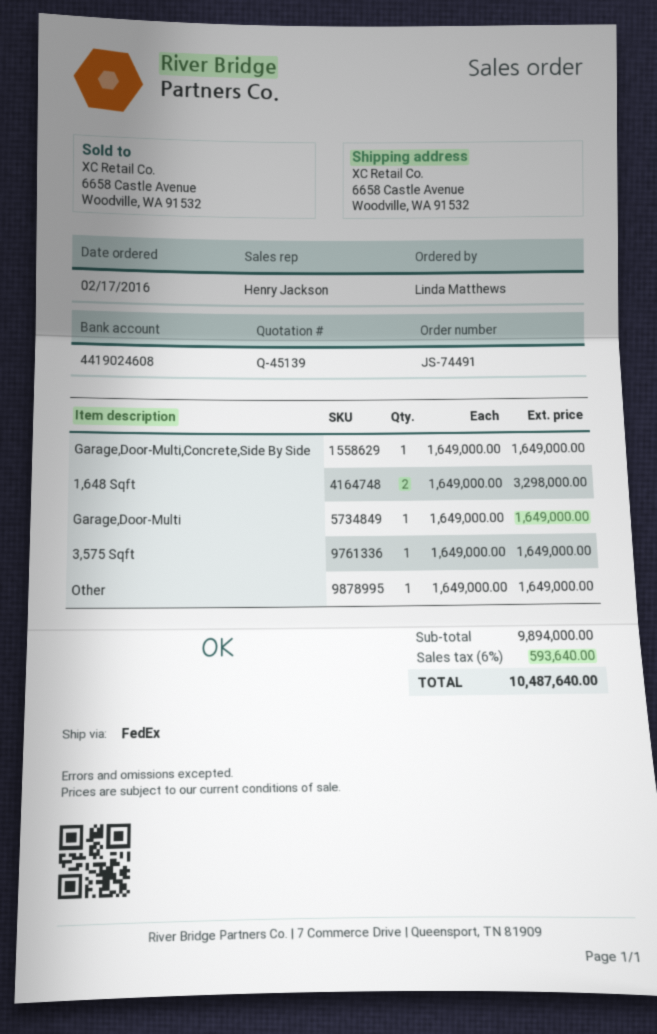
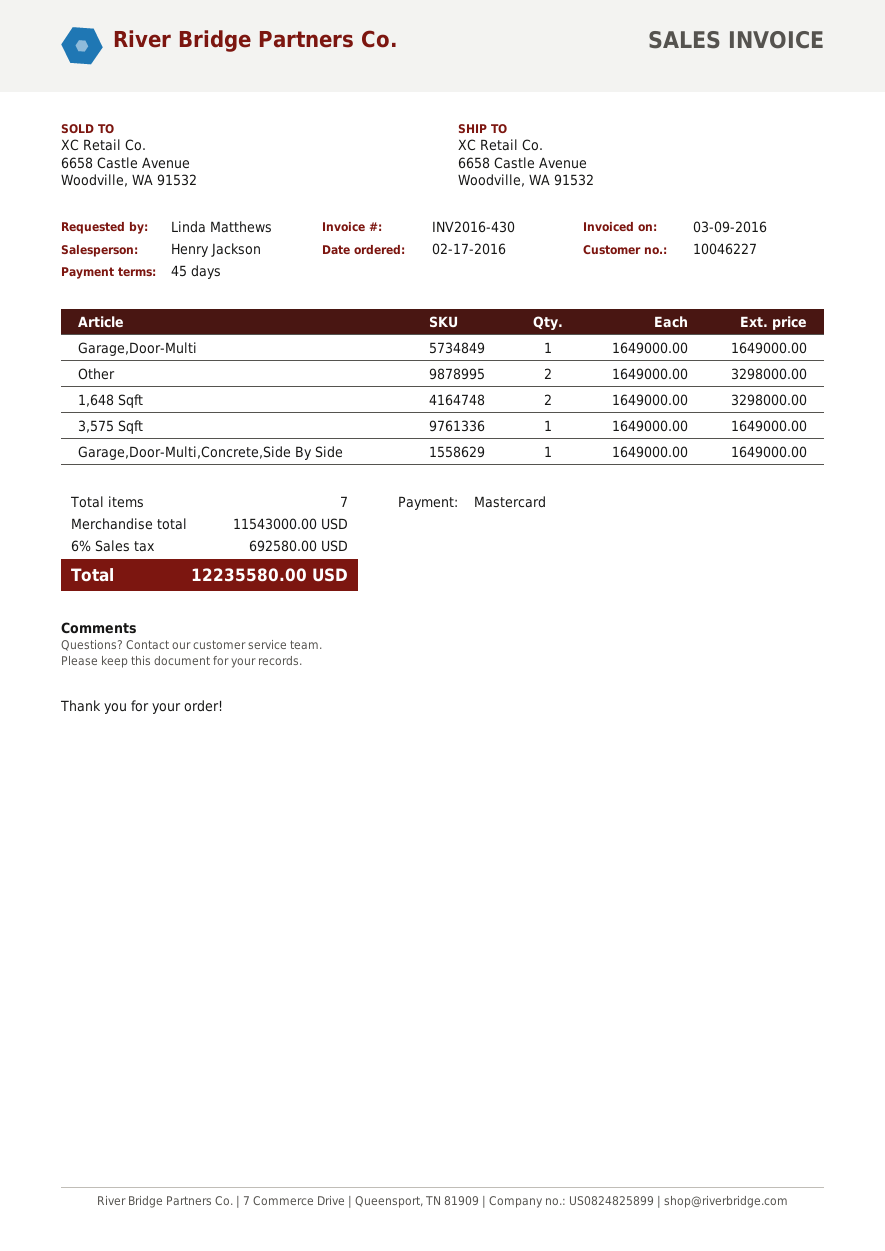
Other: 1 x 1649000.00 = 1649000.00 -> 2 x 1649000.00 = 3298000.00
subtotal: 9894000.00 -> 11543000.00
tax: 6% = 593640.00 -> 6% = 692580.00
total: 10487640.00 -> 12235580.00

